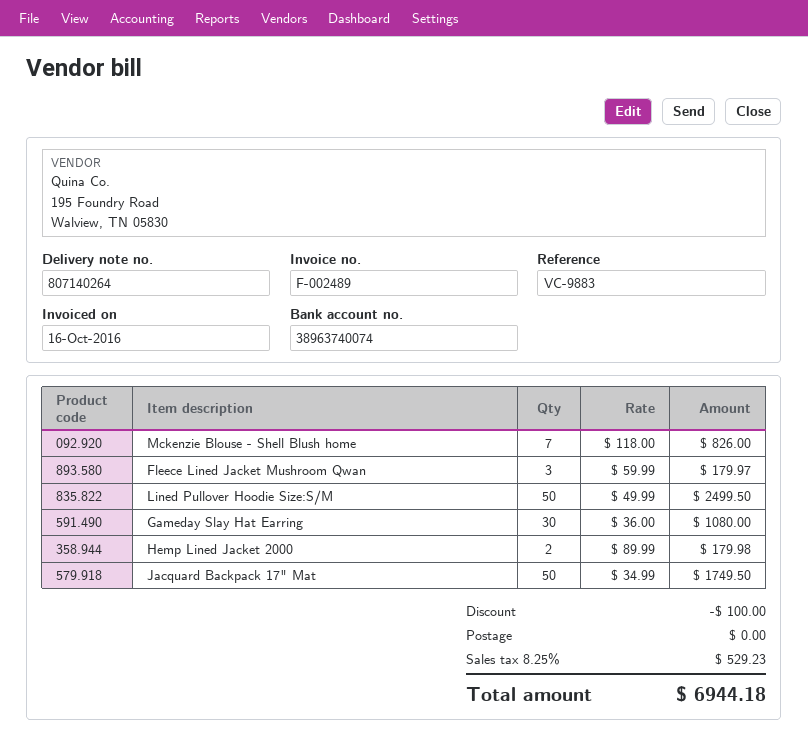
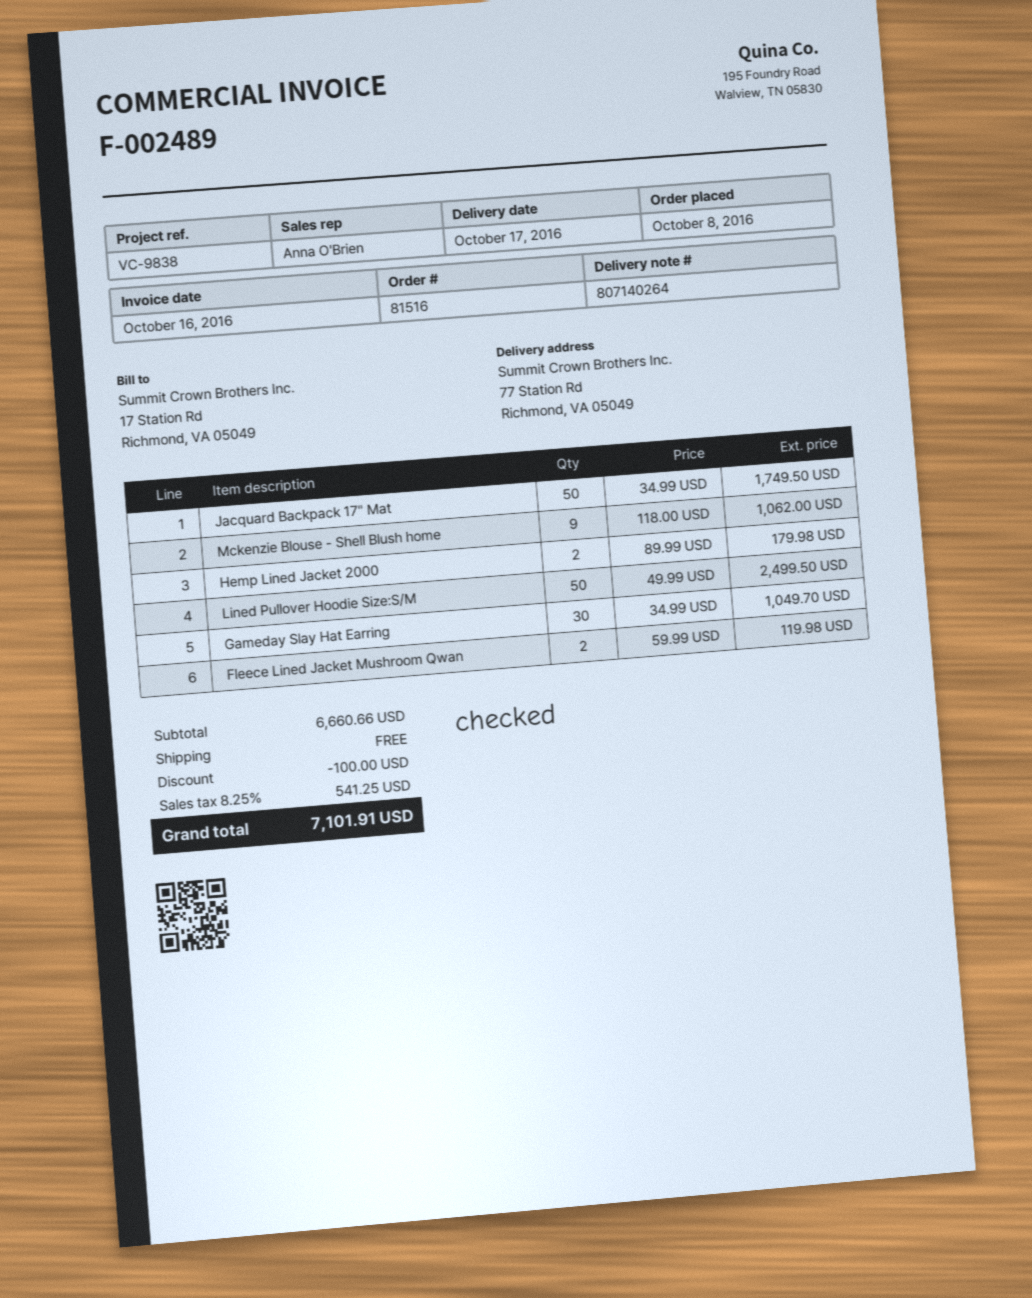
reference: VC-9883 -> VC-9838
Mckenzie Blouse - Shell Blush home: 7 x 118.00 = 826.00 -> 9 x 118.00 = 1062.00
Fleece Lined Jacket Mushroom Qwan: 3 x 59.99 = 179.97 -> 2 x 59.99 = 119.98
Gameday Slay Hat Earring: 30 x 36.00 = 1080.00 -> 30 x 34.99 = 1049.70
tax: 8.25% = 529.23 -> 8.25% = 541.25
total: 6944.18 -> 7101.91

